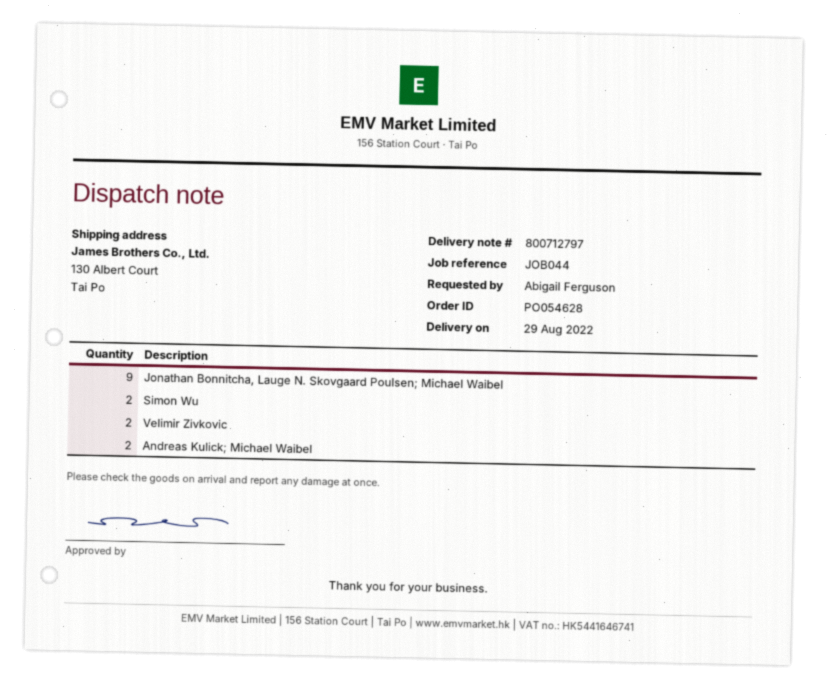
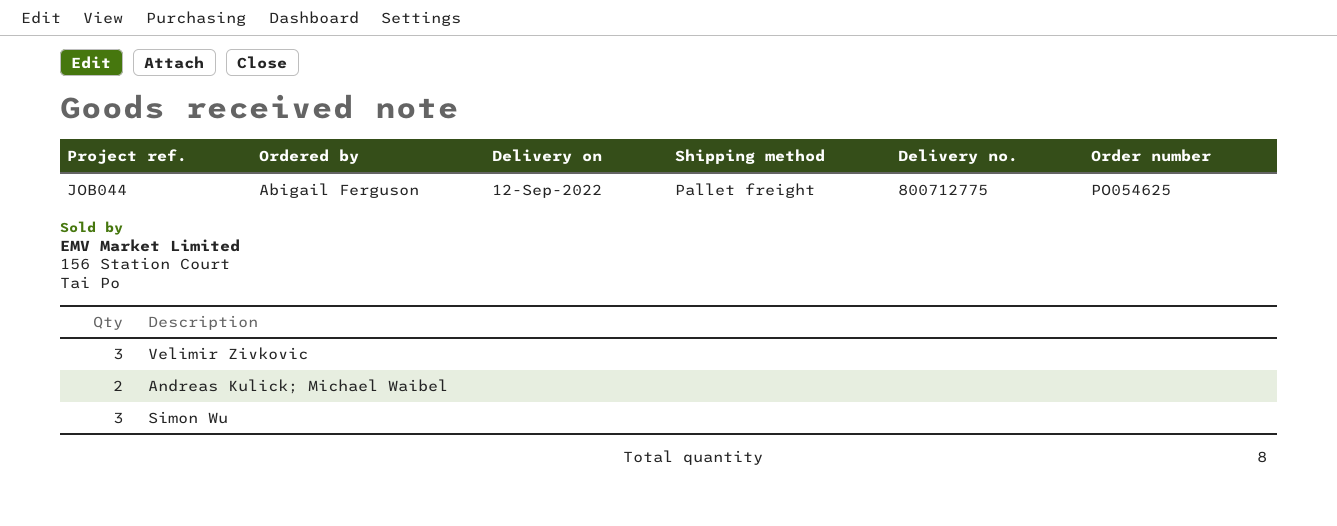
order number: PO054628 -> PO054625
delivery note number: 800712797 -> 800712775
delivery date: 2022-08-29 -> 2022-09-12
Jonathan Bonnitcha, Lauge N. Skovgaard Poulsen; Michael Waibel: 9 -> none
Simon Wu: 2 -> 3
Velimir Zivkovic: 2 -> 3

